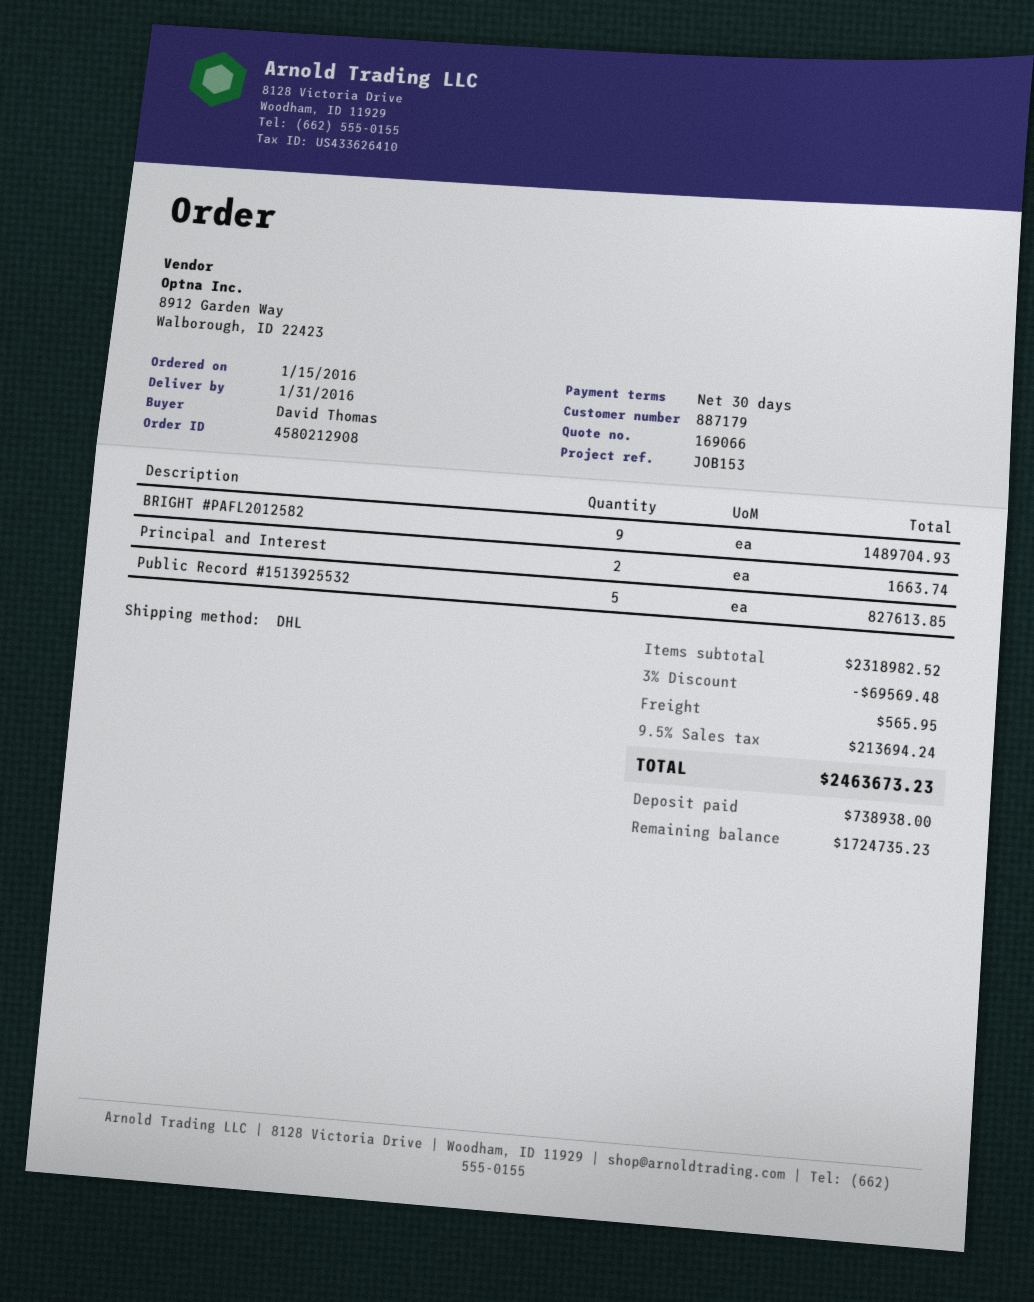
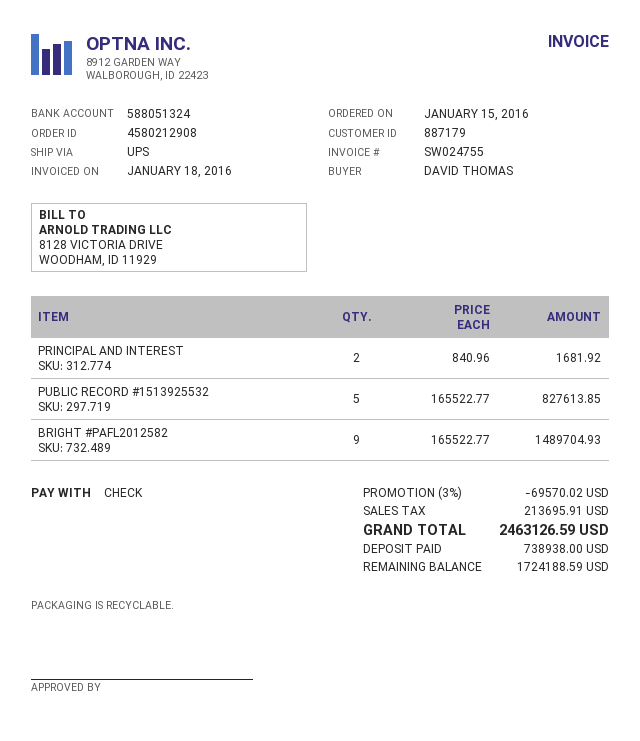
shipping method: DHL -> UPS
Principal and Interest: 2 for 1663.74 -> 2 for 1681.92
discount: 3% = 69569.48 -> 3% = 69570.02
shipping: 565.95 -> none
tax: 213694.24 -> 213695.91
total: 2463673.23 -> 2463126.59
balance: 1724735.23 -> 1724188.59

